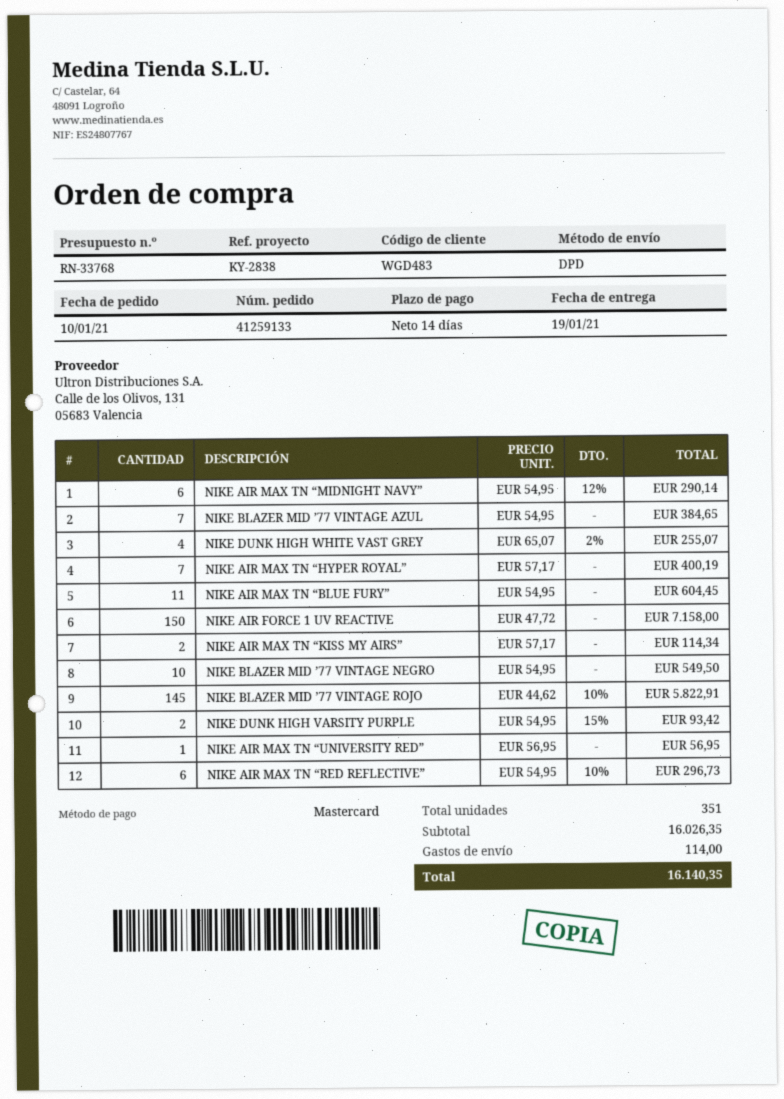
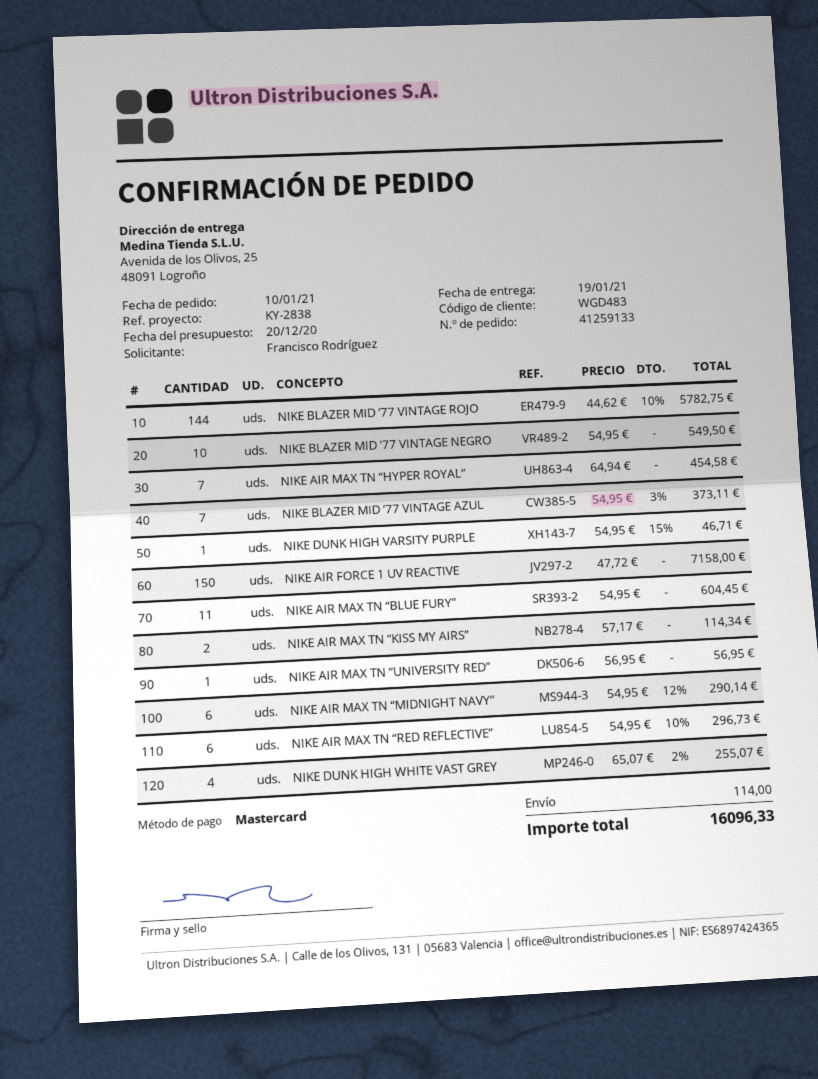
NIKE BLAZER MID ’77 VINTAGE AZUL: 7 x 54.95 = 384.65 -> 7 x 54.95 - 3% = 373.11
NIKE AIR MAX TN “HYPER ROYAL”: 7 x 57.17 = 400.19 -> 7 x 64.94 = 454.58
NIKE BLAZER MID ’77 VINTAGE ROJO: 145 x 44.62 - 10% = 5822.91 -> 144 x 44.62 - 10% = 5782.75
NIKE DUNK HIGH VARSITY PURPLE: 2 x 54.95 - 15% = 93.42 -> 1 x 54.95 - 15% = 46.71
total: 16140.35 -> 16096.33

